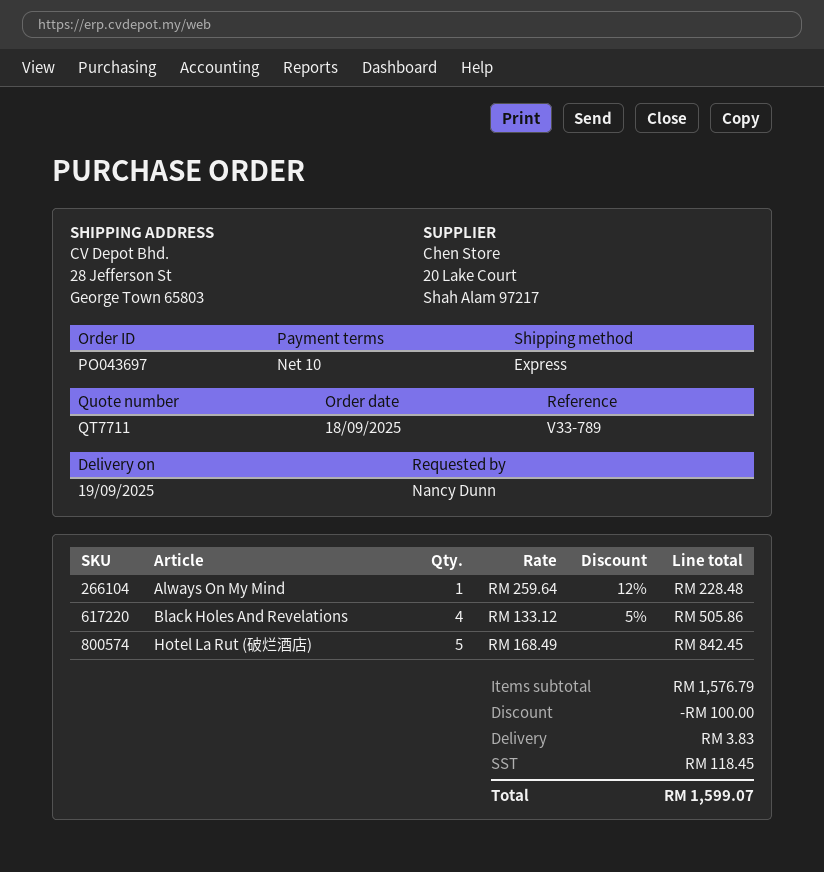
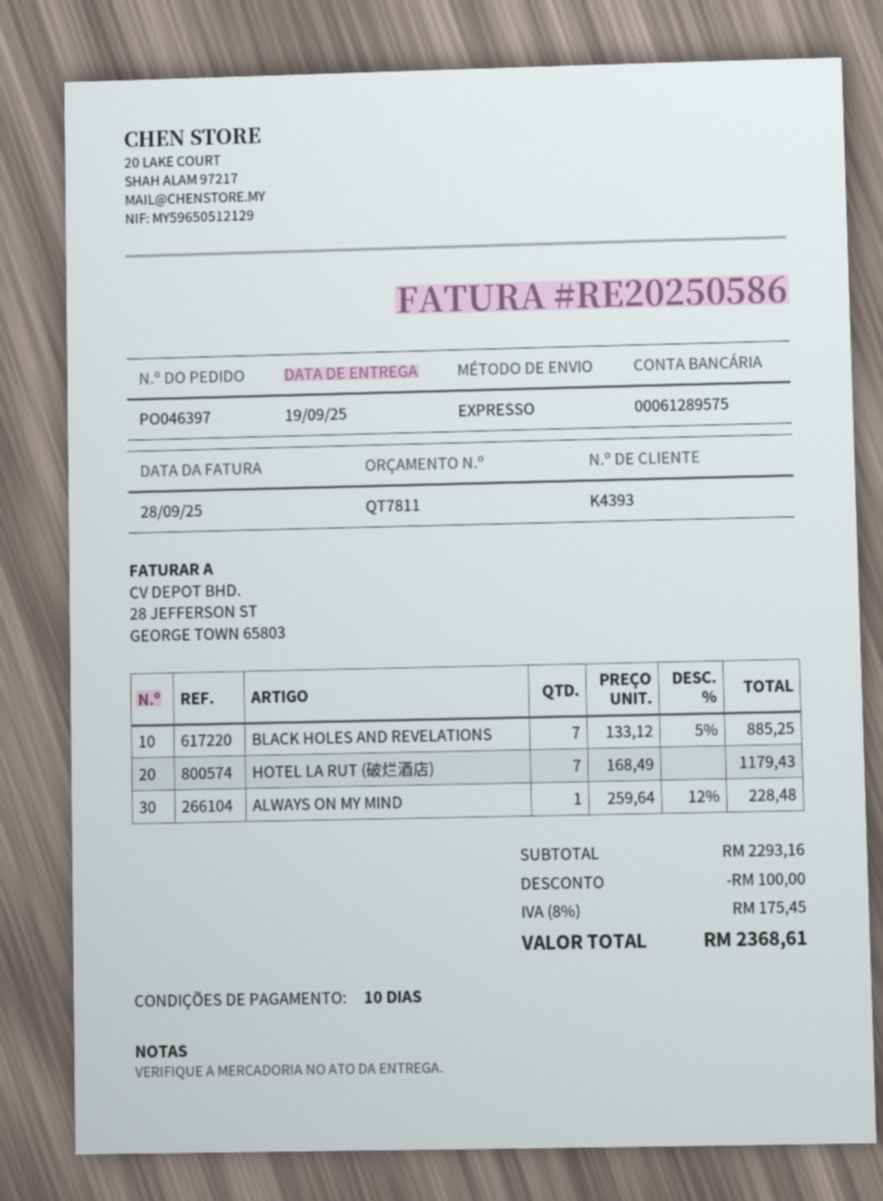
quote number: QT7711 -> QT7811
order number: PO043697 -> PO046397
Black Holes And Revelations: 4 x 133.12 - 5% = 505.86 -> 7 x 133.12 - 5% = 885.25
Hotel La Rut (破烂酒店): 5 x 168.49 = 842.45 -> 7 x 168.49 = 1179.43
subtotal: 1576.79 -> 2293.16
shipping: 3.83 -> none
tax: 118.45 -> 175.45
total: 1599.07 -> 2368.61

